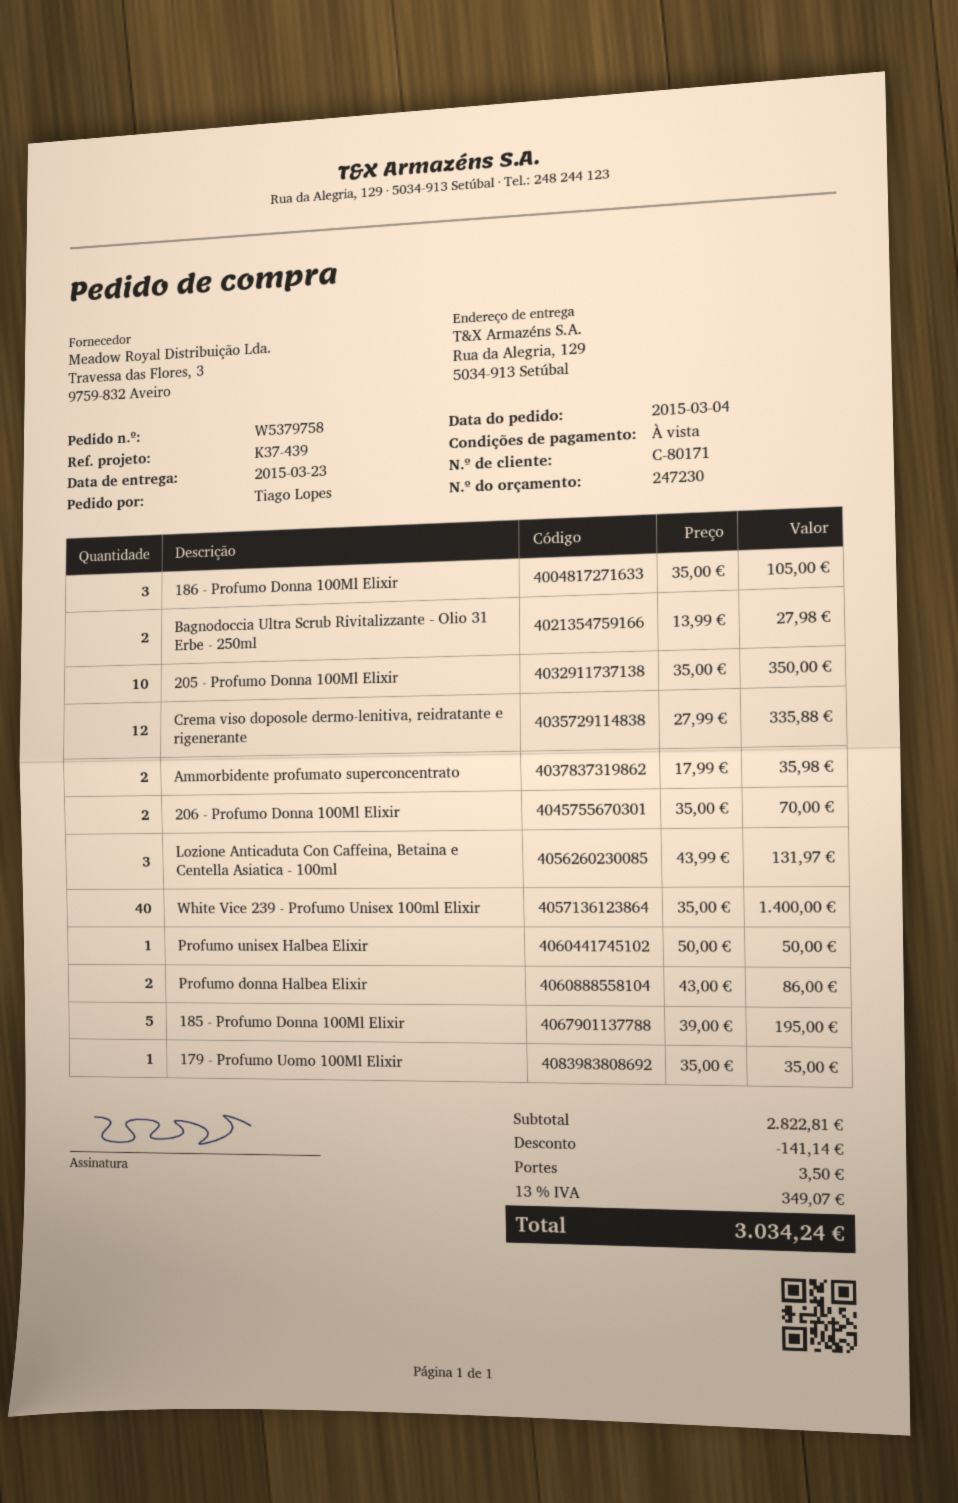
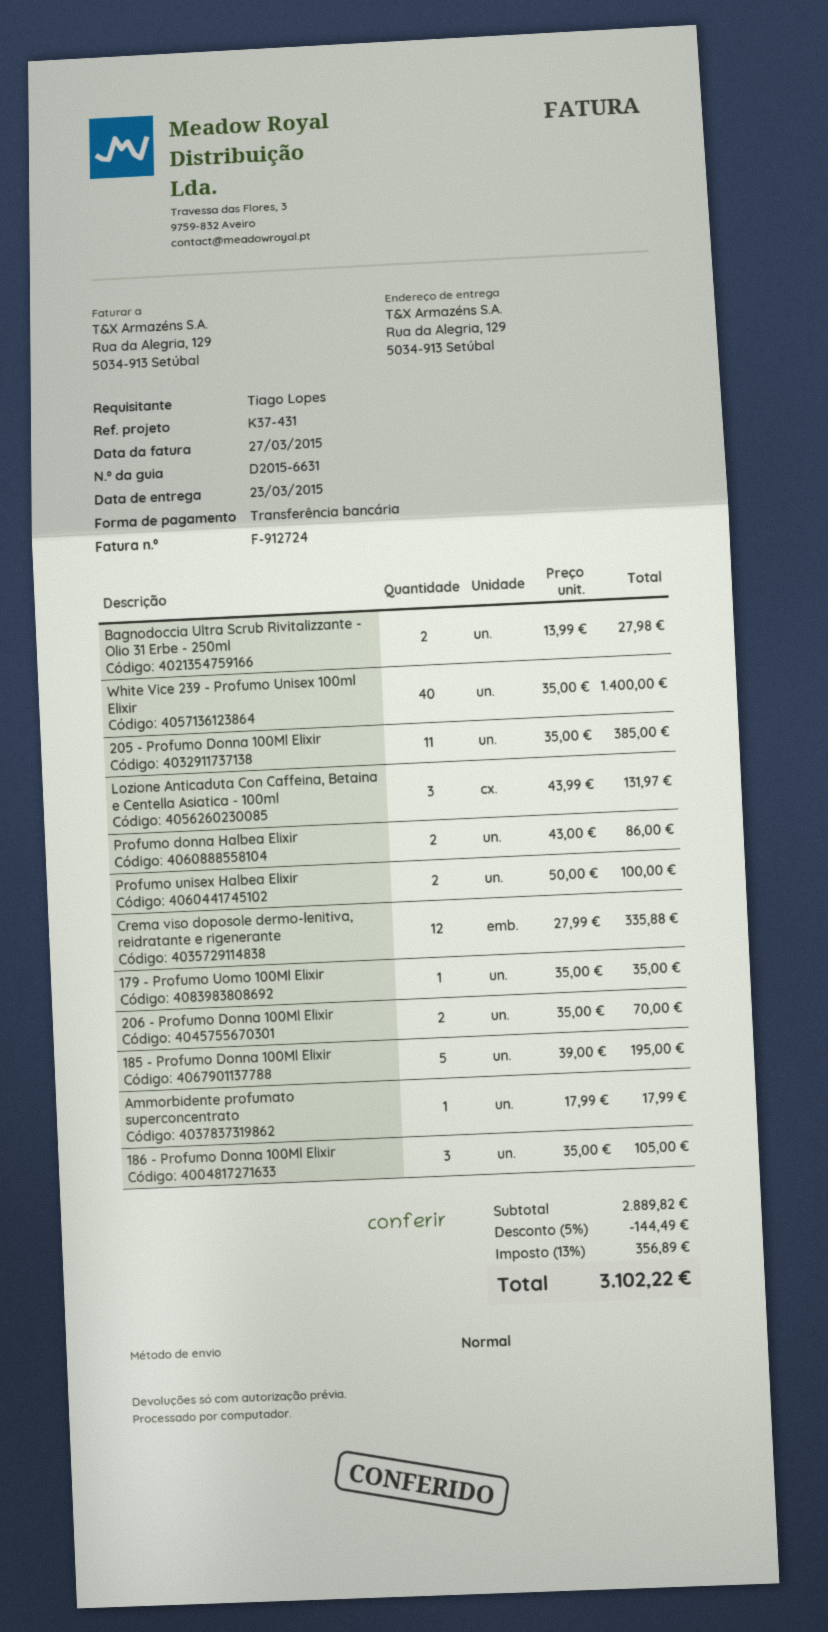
reference: K37-439 -> K37-431
205 - Profumo Donna 100Ml Elixir: 10 x 35.00 = 350.00 -> 11 x 35.00 = 385.00
Ammorbidente profumato superconcentrato: 2 x 17.99 = 35.98 -> 1 x 17.99 = 17.99
Profumo unisex Halbea Elixir: 1 x 50.00 = 50.00 -> 2 x 50.00 = 100.00
subtotal: 2822.81 -> 2889.82
discount: 141.14 -> 144.49
shipping: 3.50 -> none
tax: 13% = 349.07 -> 13% = 356.89
total: 3034.24 -> 3102.22

